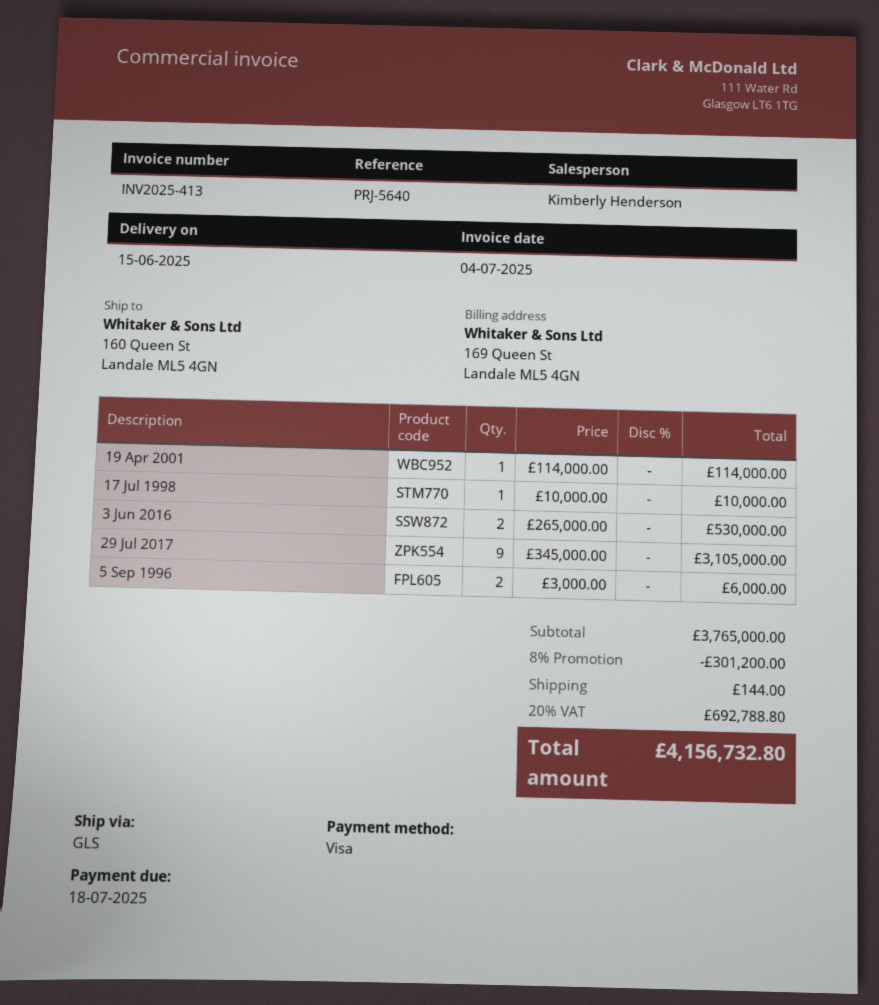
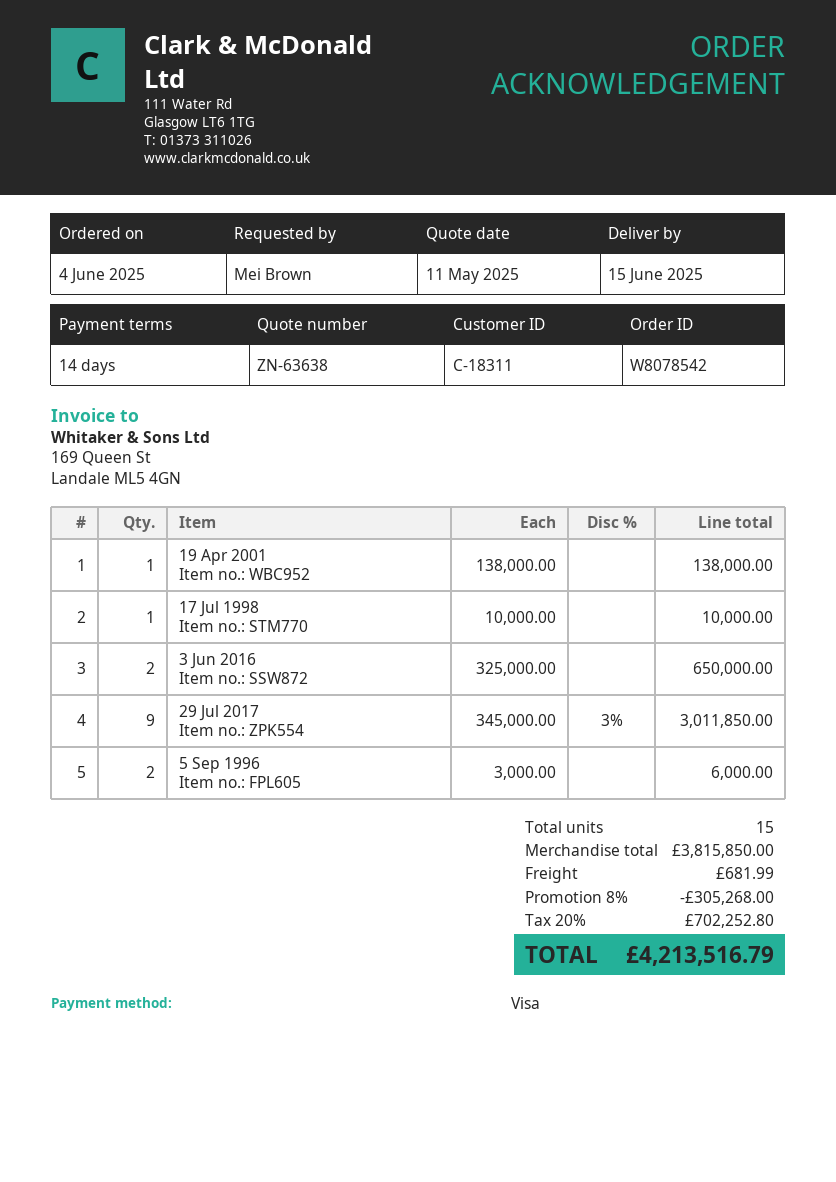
19 Apr 2001: 1 x 114000.00 = 114000.00 -> 1 x 138000.00 = 138000.00
3 Jun 2016: 2 x 265000.00 = 530000.00 -> 2 x 325000.00 = 650000.00
29 Jul 2017: 9 x 345000.00 = 3105000.00 -> 9 x 345000.00 - 3% = 3011850.00
subtotal: 3765000.00 -> 3815850.00
discount: 8% = 301200.00 -> 8% = 305268.00
shipping: 144.00 -> 681.99
tax: 20% = 692788.80 -> 20% = 702252.80
total: 4156732.80 -> 4213516.79

